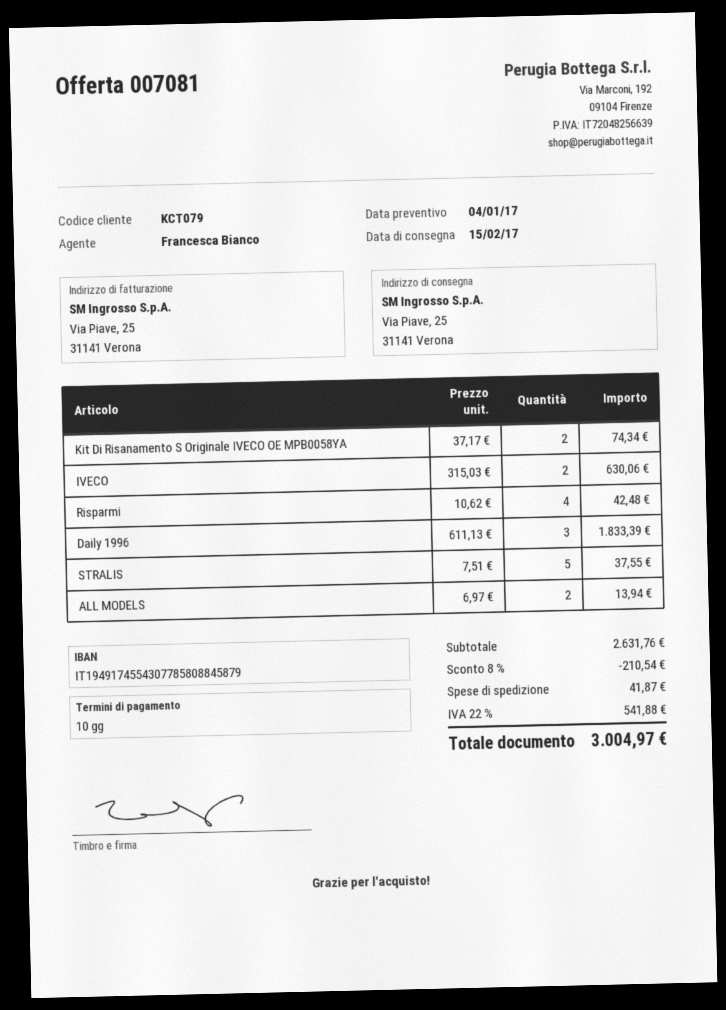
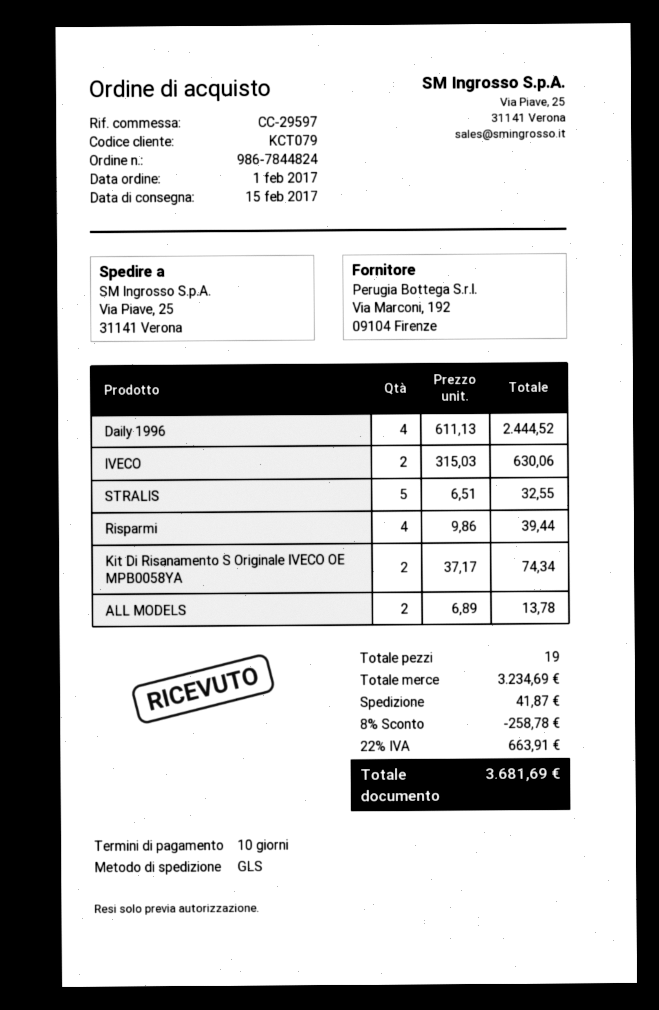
Risparmi: 4 x 10.62 = 42.48 -> 4 x 9.86 = 39.44
Daily 1996: 3 x 611.13 = 1833.39 -> 4 x 611.13 = 2444.52
STRALIS: 5 x 7.51 = 37.55 -> 5 x 6.51 = 32.55
ALL MODELS: 2 x 6.97 = 13.94 -> 2 x 6.89 = 13.78
subtotal: 2631.76 -> 3234.69
discount: 8% = 210.54 -> 8% = 258.78
tax: 22% = 541.88 -> 22% = 663.91
total: 3004.97 -> 3681.69

